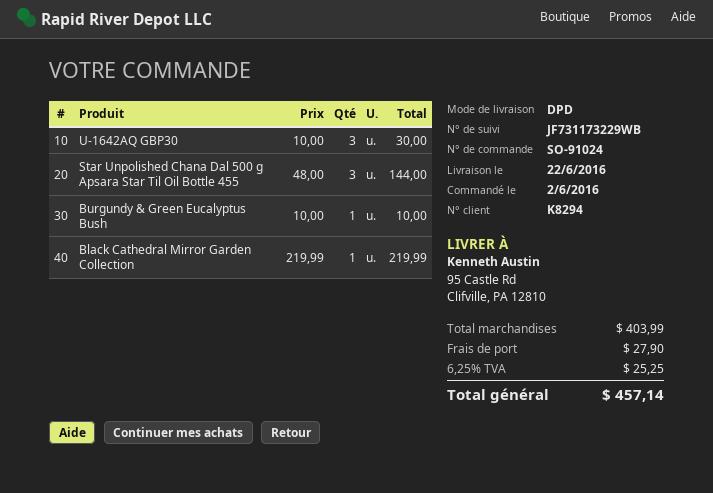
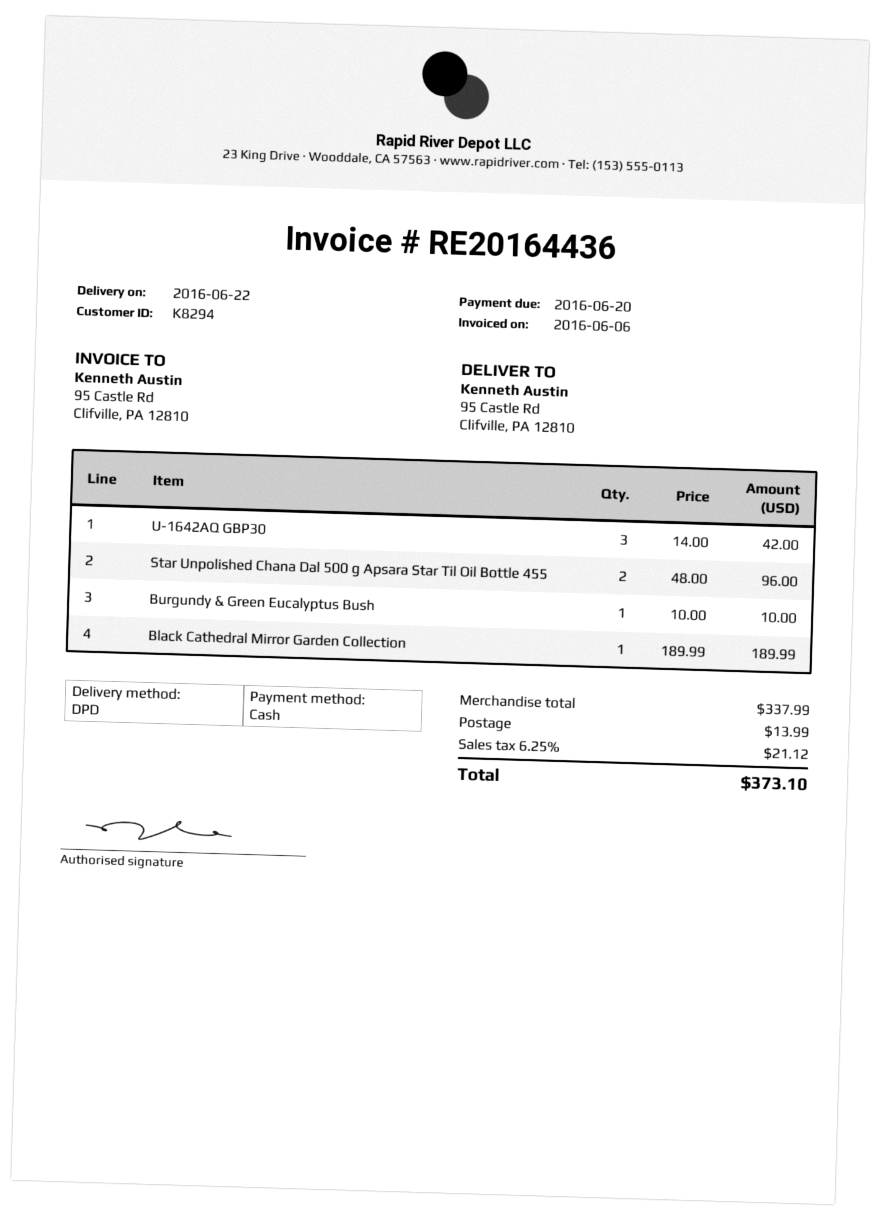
U-1642AQ GBP30: 3 x 10.00 = 30.00 -> 3 x 14.00 = 42.00
Star Unpolished Chana Dal 500 g Apsara Star Til Oil Bottle 455: 3 x 48.00 = 144.00 -> 2 x 48.00 = 96.00
Black Cathedral Mirror Garden Collection: 1 x 219.99 = 219.99 -> 1 x 189.99 = 189.99
subtotal: 403.99 -> 337.99
shipping: 27.90 -> 13.99
tax: 6.25% = 25.25 -> 6.25% = 21.12
total: 457.14 -> 373.10

